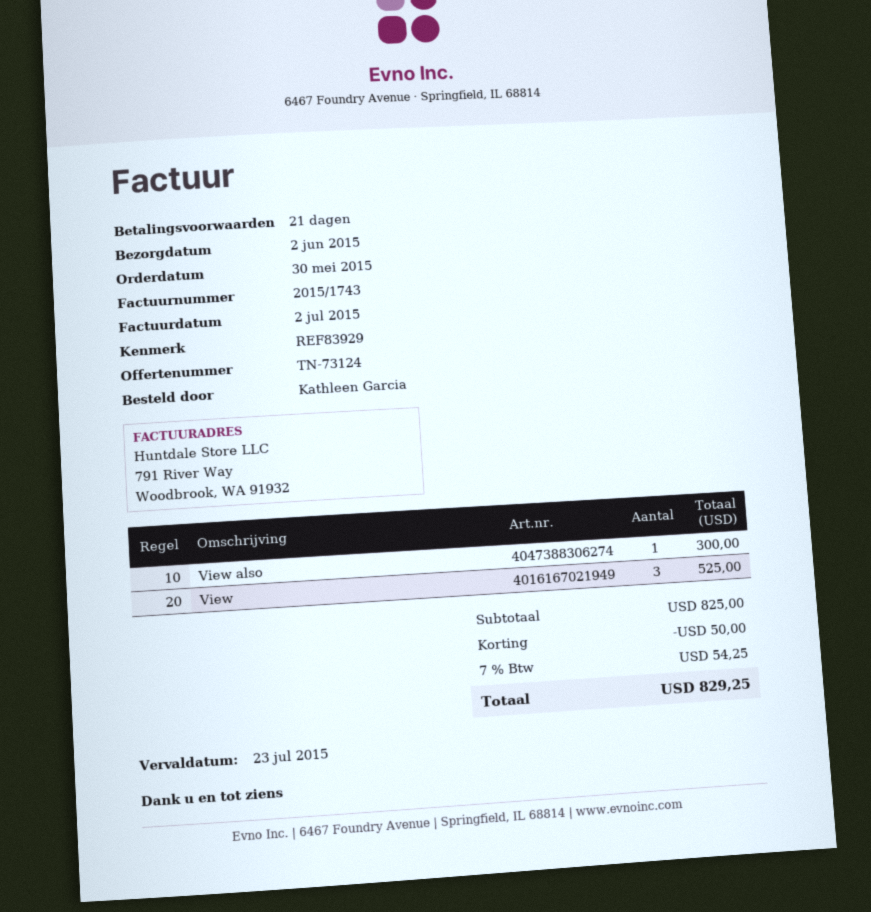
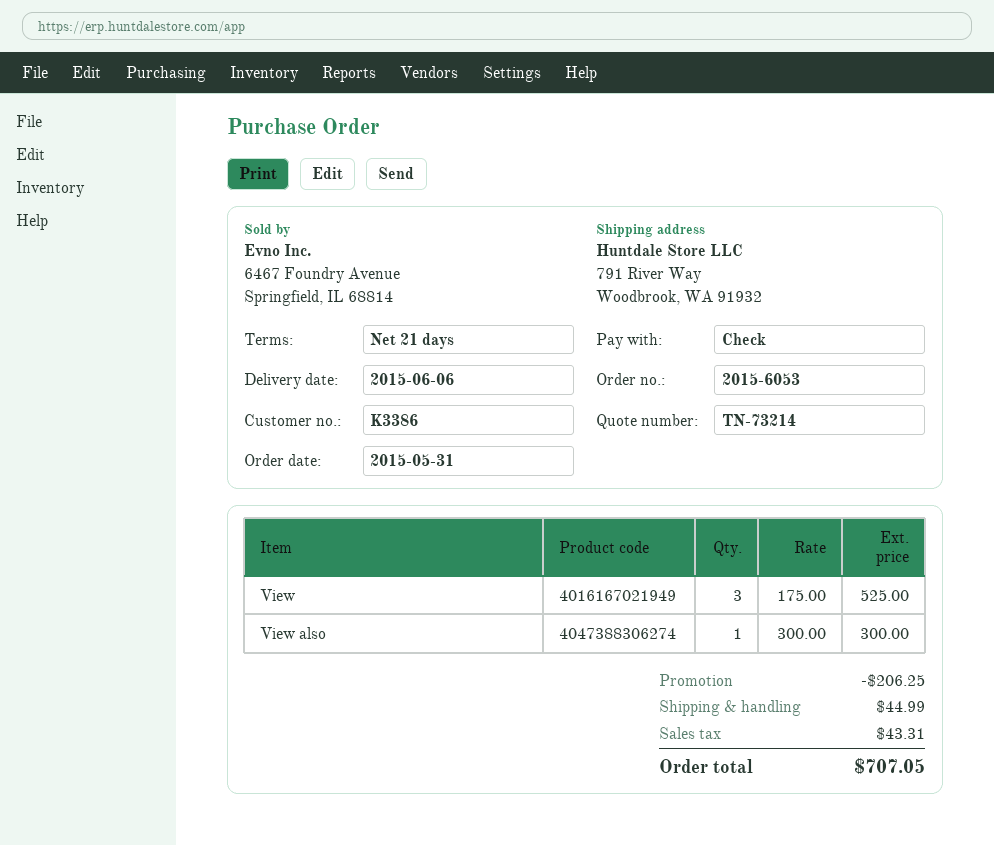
quote number: TN-73124 -> TN-73214
order date: 2015-05-30 -> 2015-05-31
delivery date: 2015-06-02 -> 2015-06-06
discount: 50.00 -> 206.25
shipping: none -> 44.99
tax: 54.25 -> 43.31
total: 829.25 -> 707.05

